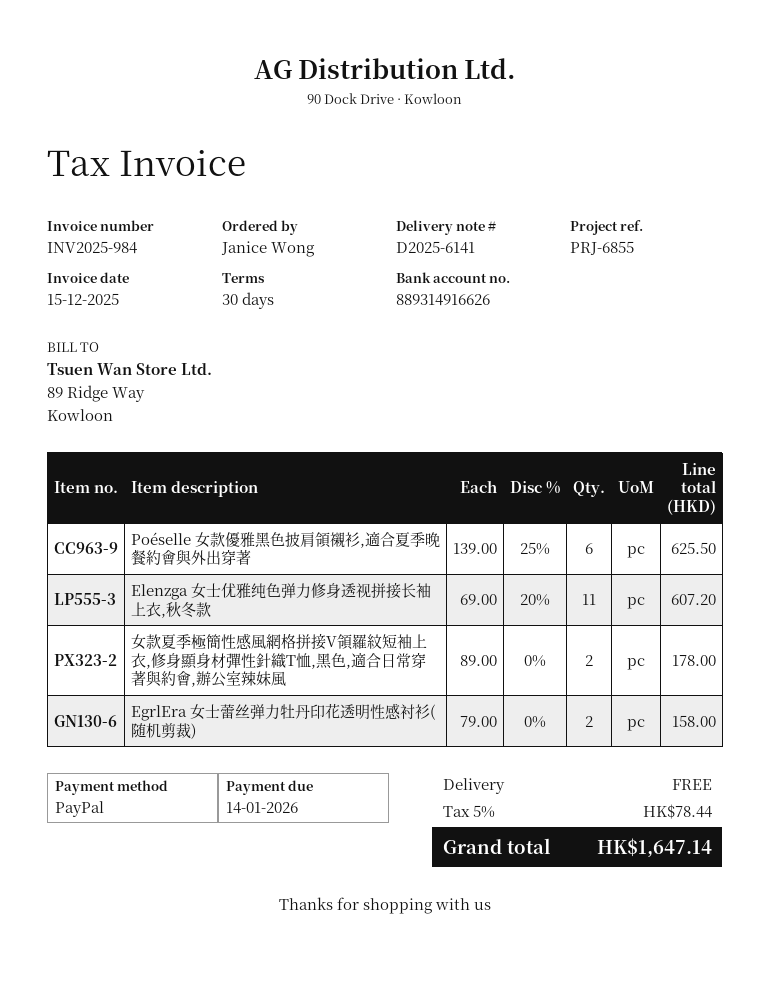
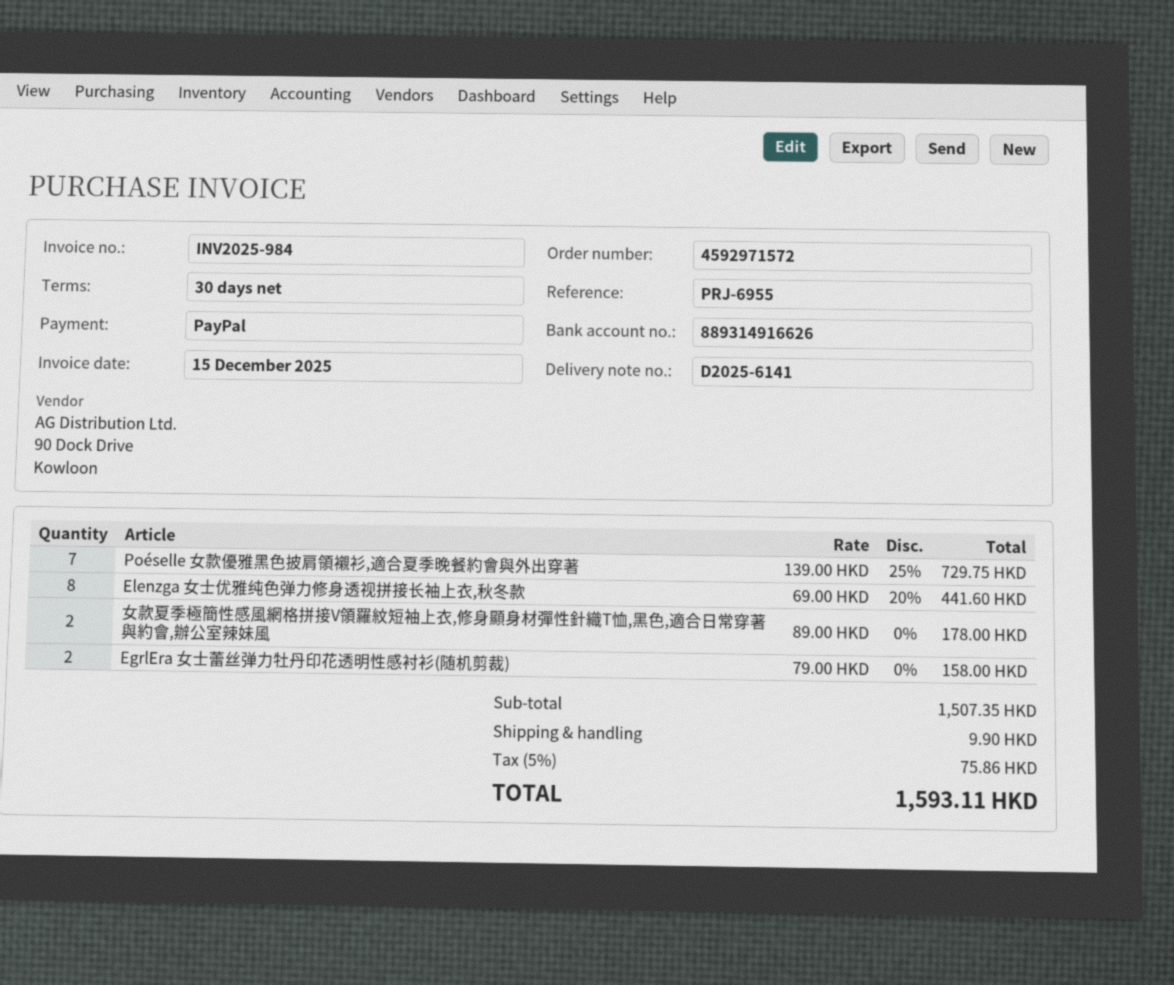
reference: PRJ-6855 -> PRJ-6955
Poéselle 女款優雅黑色披肩領襯衫,適合夏季晚餐約會與外出穿著: 6 x 139.00 - 25% = 625.50 -> 7 x 139.00 - 25% = 729.75
Elenzga 女士优雅纯色弹力修身透视拼接长袖上衣,秋冬款: 11 x 69.00 - 20% = 607.20 -> 8 x 69.00 - 20% = 441.60
shipping: 0.00 -> 9.90
tax: 5% = 78.44 -> 5% = 75.86
total: 1647.14 -> 1593.11

